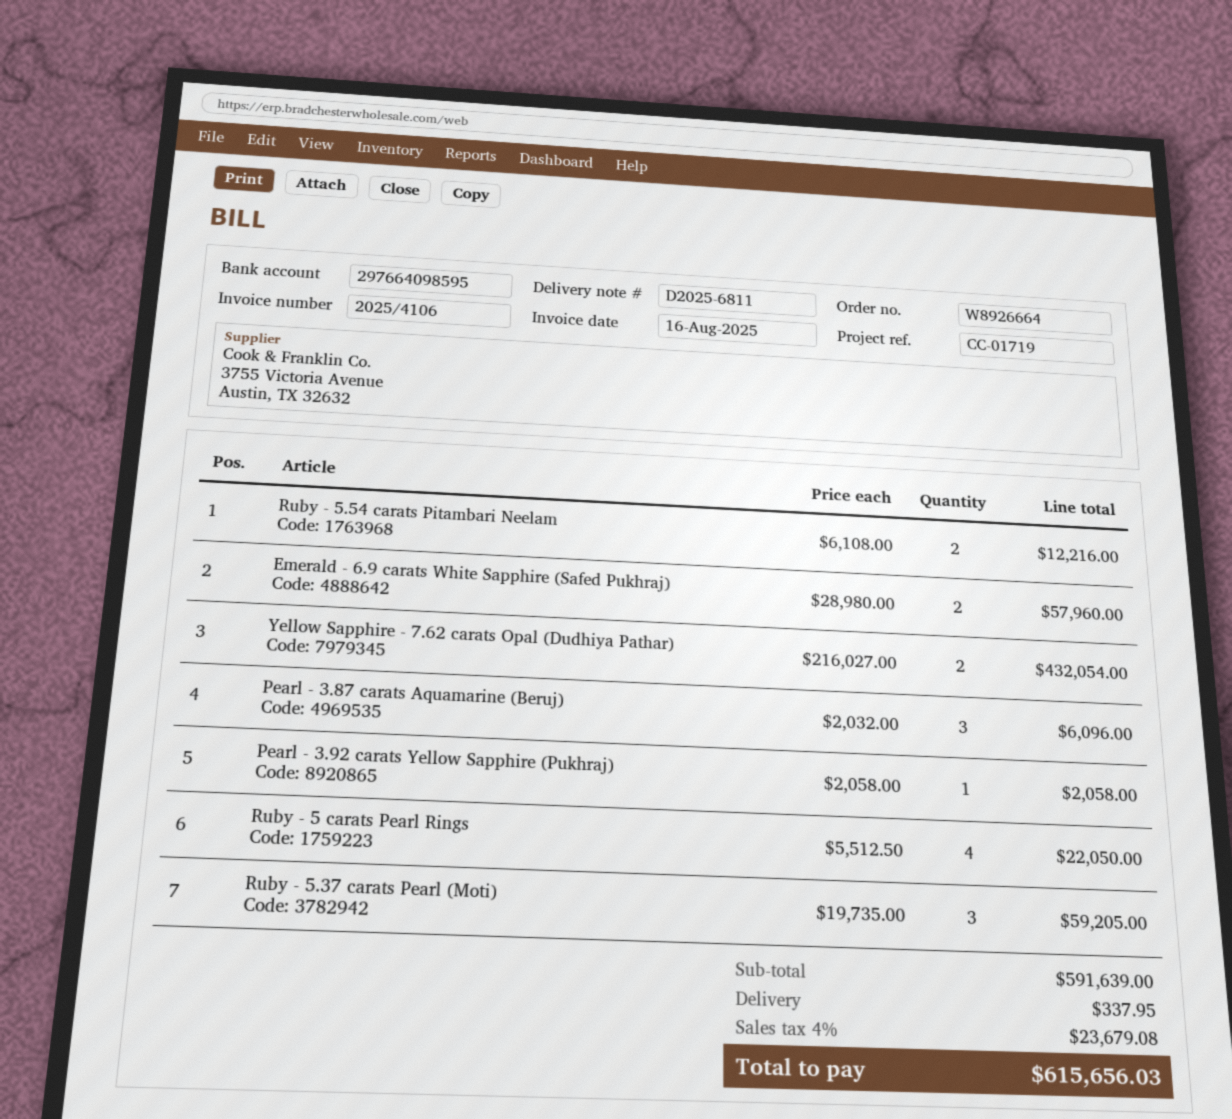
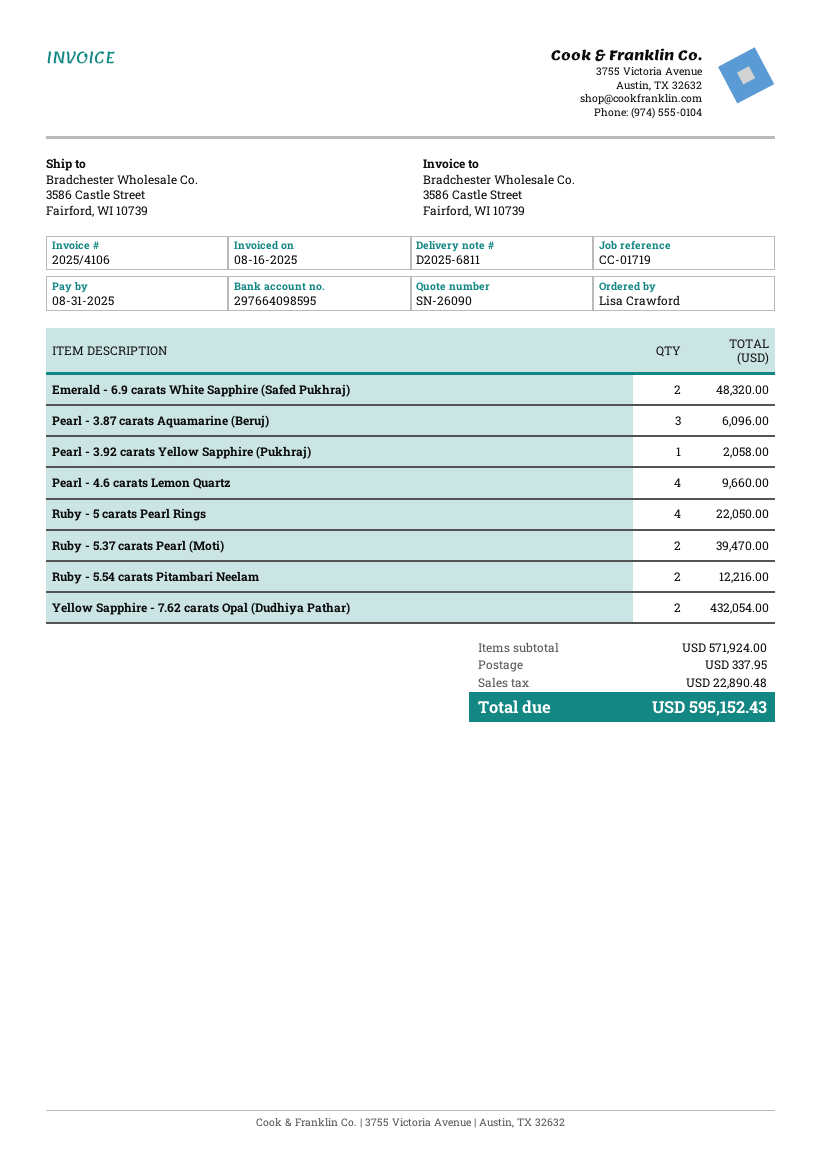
Emerald - 6.9 carats White Sapphire (Safed Pukhraj): 2 for 57960.00 -> 2 for 48320.00
Ruby - 5.37 carats Pearl (Moti): 3 for 59205.00 -> 2 for 39470.00
Pearl - 4.6 carats Lemon Quartz: none -> 4 for 9660.00
subtotal: 591639.00 -> 571924.00
tax: 23679.08 -> 22890.48
total: 615656.03 -> 595152.43

